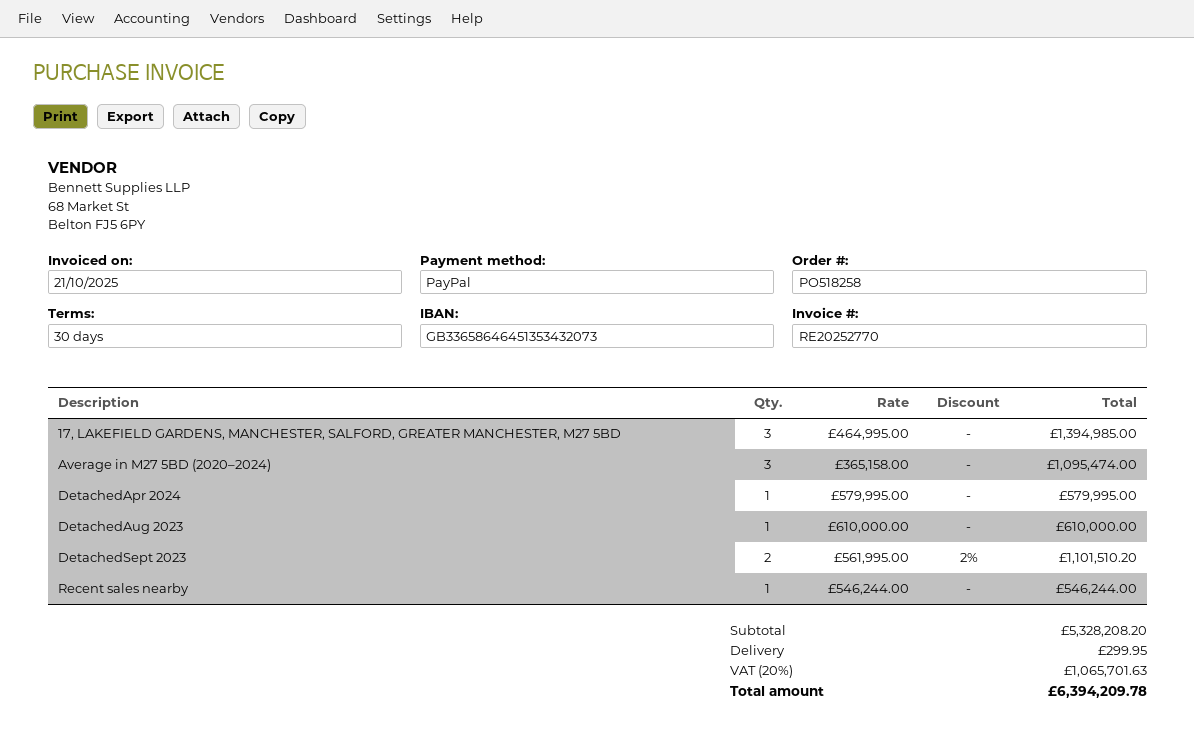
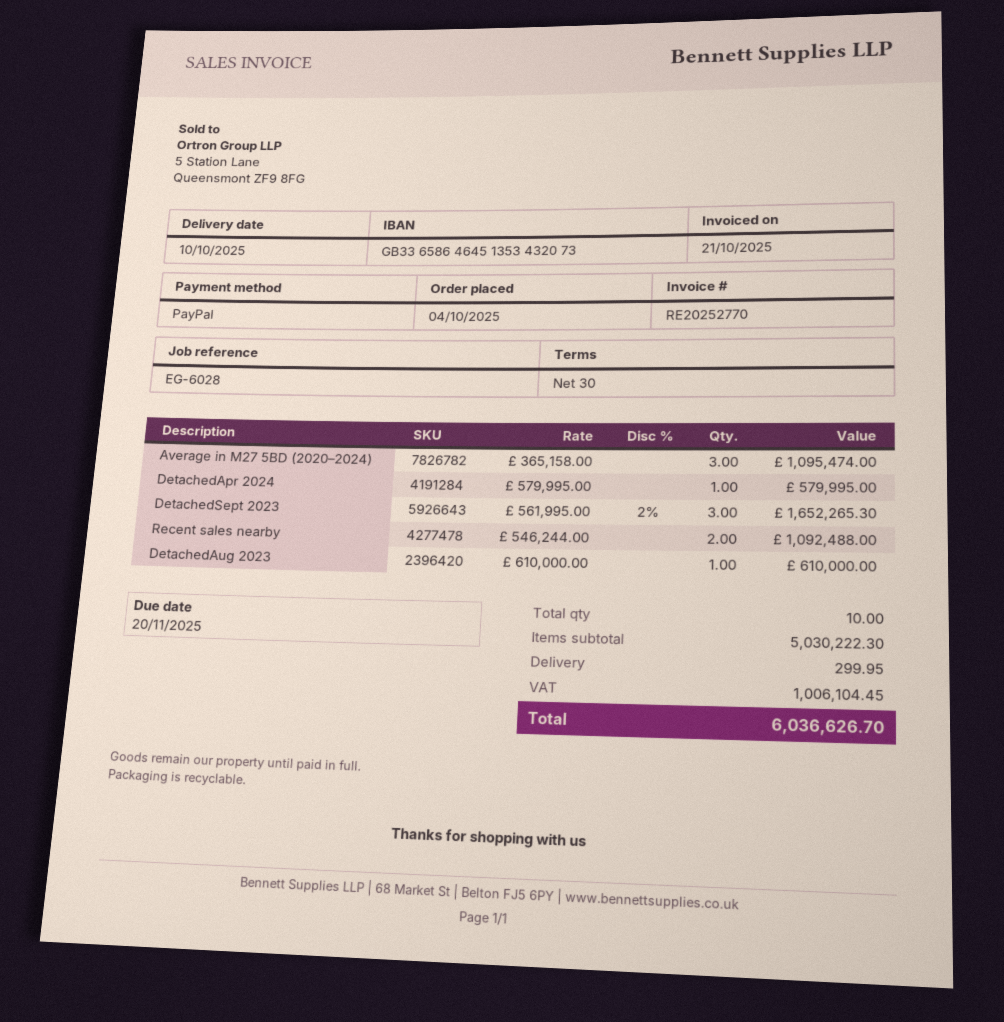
17, LAKEFIELD GARDENS, MANCHESTER, SALFORD, GREATER MANCHESTER, M27 5BD: 3 x 464995.00 = 1394985.00 -> none
DetachedSept 2023: 2 x 561995.00 - 2% = 1101510.20 -> 3 x 561995.00 - 2% = 1652265.30
Recent sales nearby: 1 x 546244.00 = 546244.00 -> 2 x 546244.00 = 1092488.00
subtotal: 5328208.20 -> 5030222.30
tax: 1065701.63 -> 1006104.45
total: 6394209.78 -> 6036626.70

